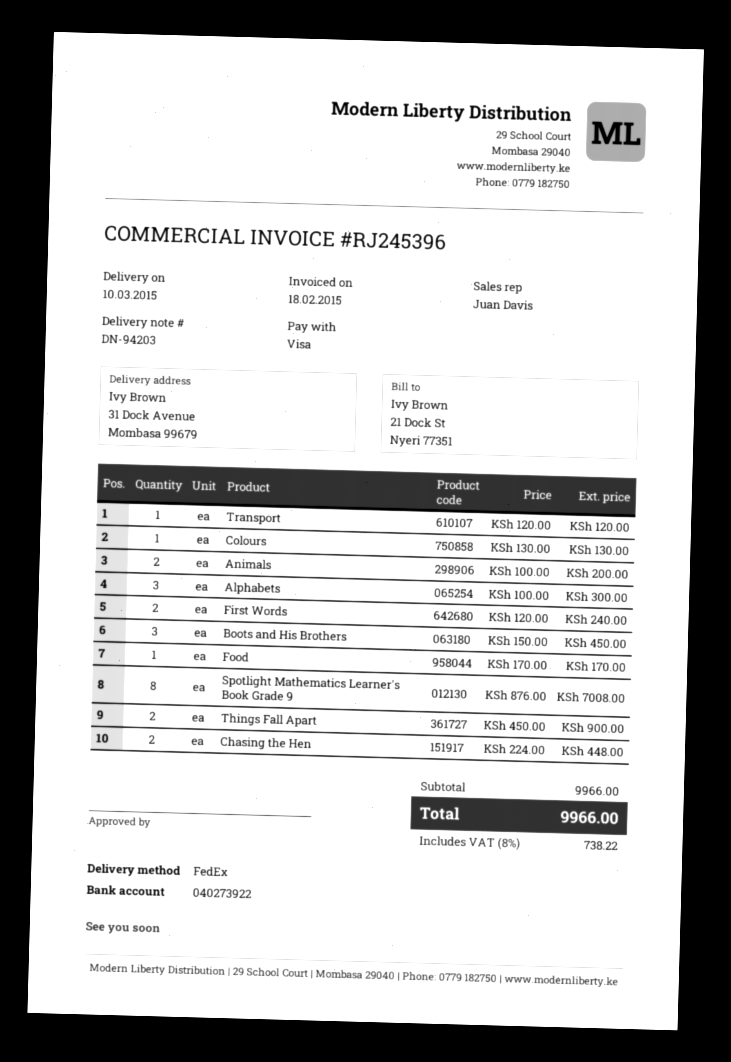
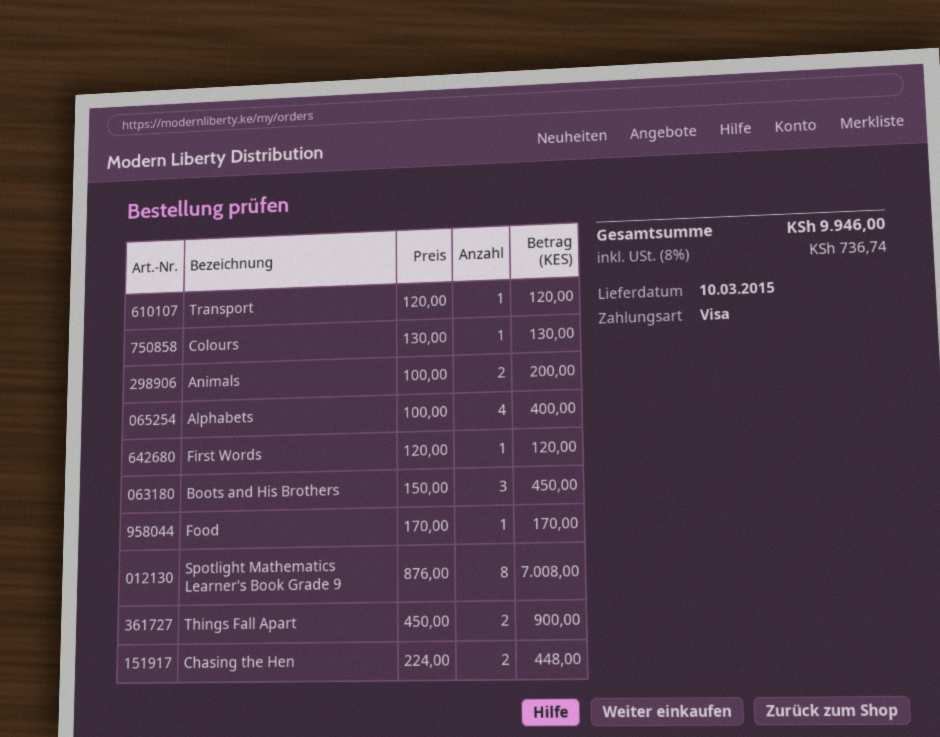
Alphabets: 3 x 100.00 = 300.00 -> 4 x 100.00 = 400.00
First Words: 2 x 120.00 = 240.00 -> 1 x 120.00 = 120.00
tax: 8% = 738.22 -> 8% = 736.74
total: 9966.00 -> 9946.00

